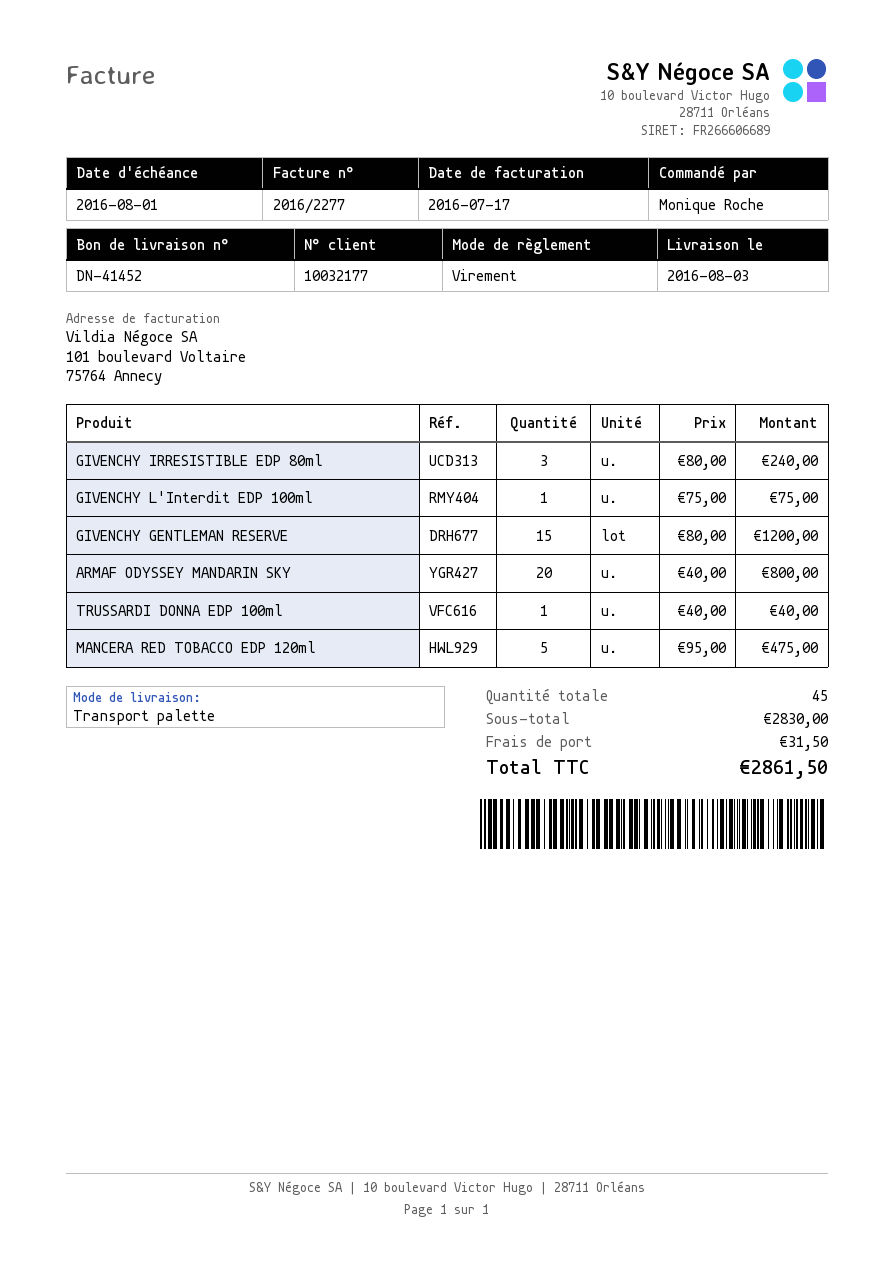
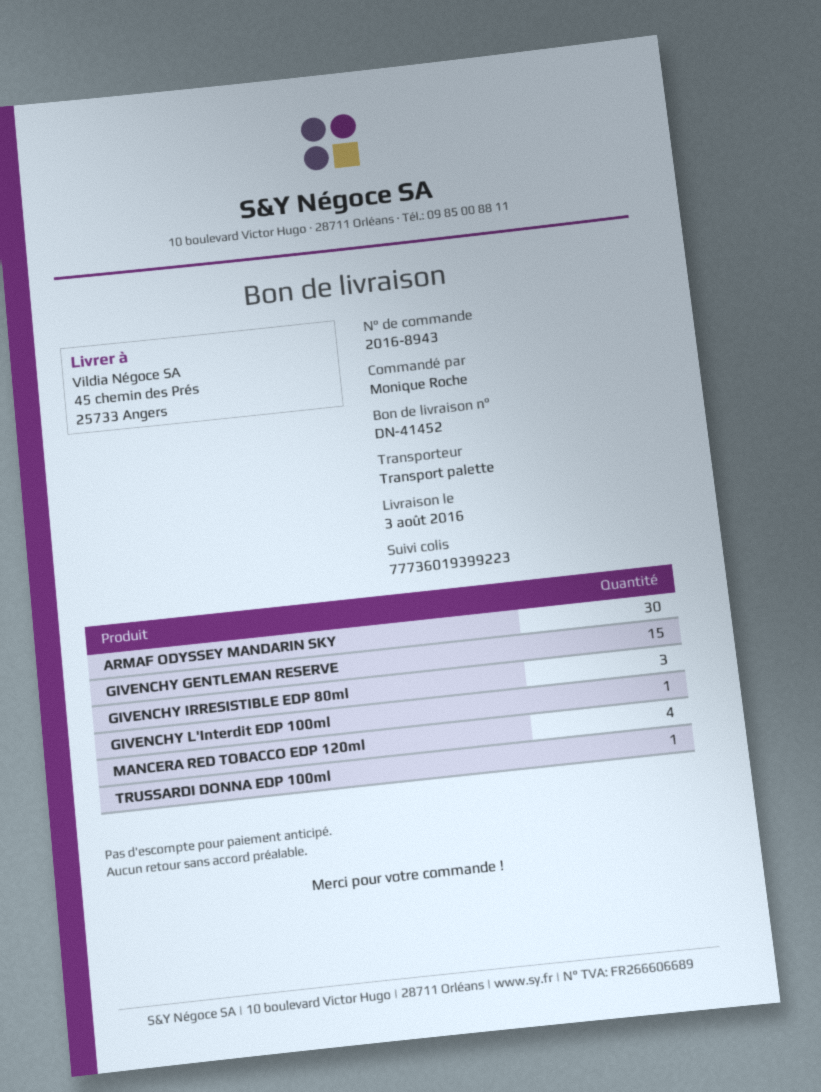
ARMAF ODYSSEY MANDARIN SKY: 20 -> 30
MANCERA RED TOBACCO EDP 120ml: 5 -> 4

